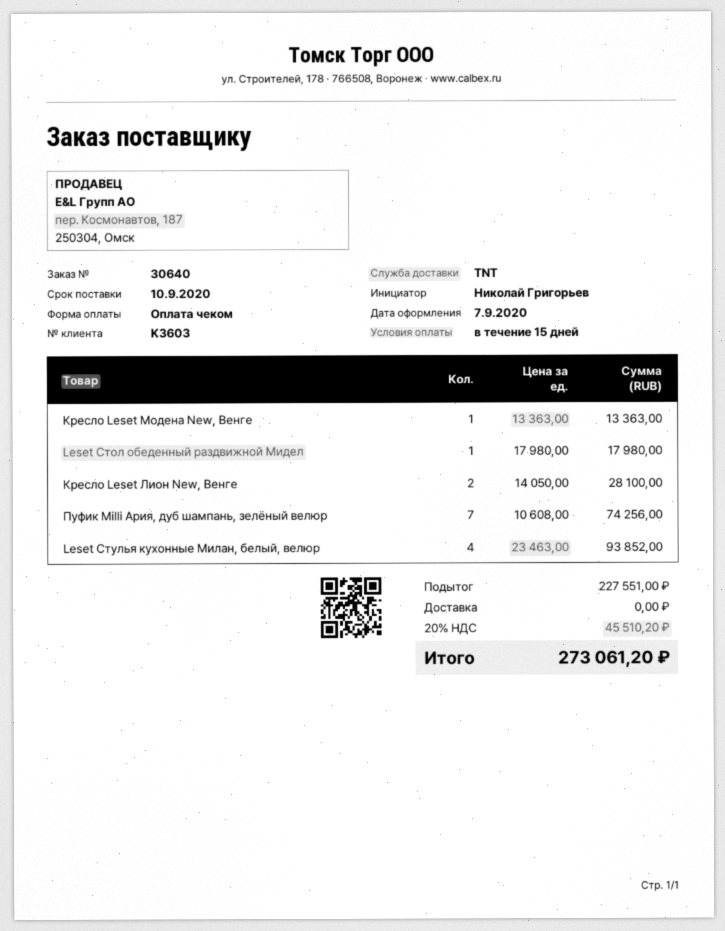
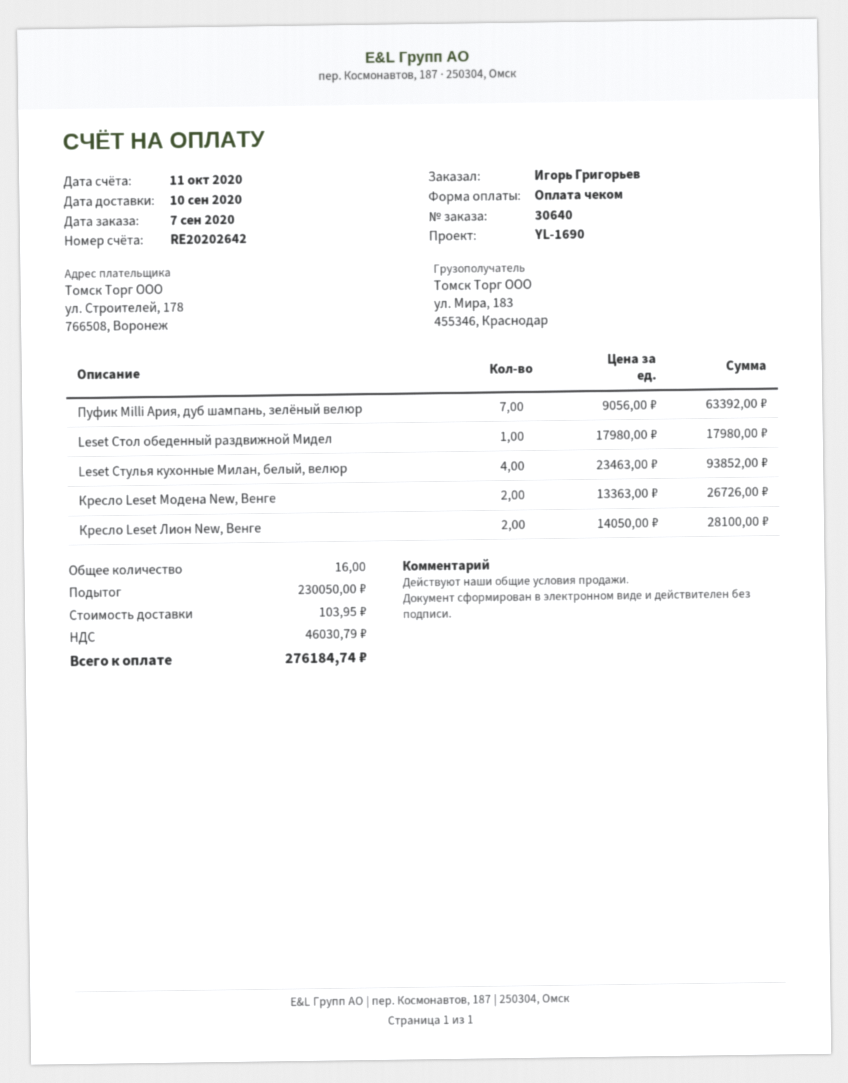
ordered by: Николай Григорьев -> Игорь Григорьев
Кресло Leset Модена New, Венге: 1 x 13363.00 = 13363.00 -> 2 x 13363.00 = 26726.00
Пуфик Milli Ария, дуб шампань, зелёный велюр: 7 x 10608.00 = 74256.00 -> 7 x 9056.00 = 63392.00
subtotal: 227551.00 -> 230050.00
shipping: 0.00 -> 103.95
tax: 45510.20 -> 46030.79
total: 273061.20 -> 276184.74

